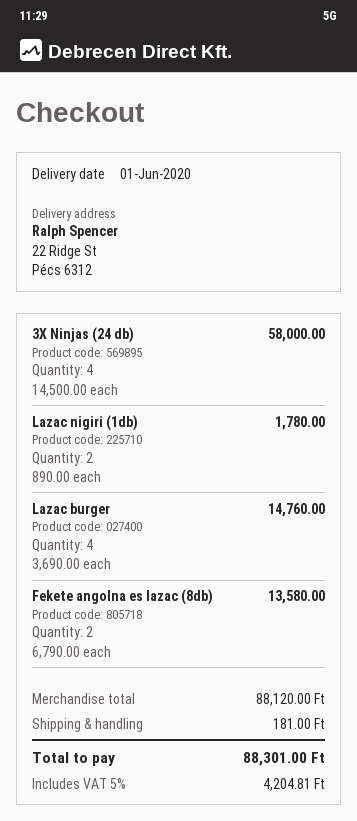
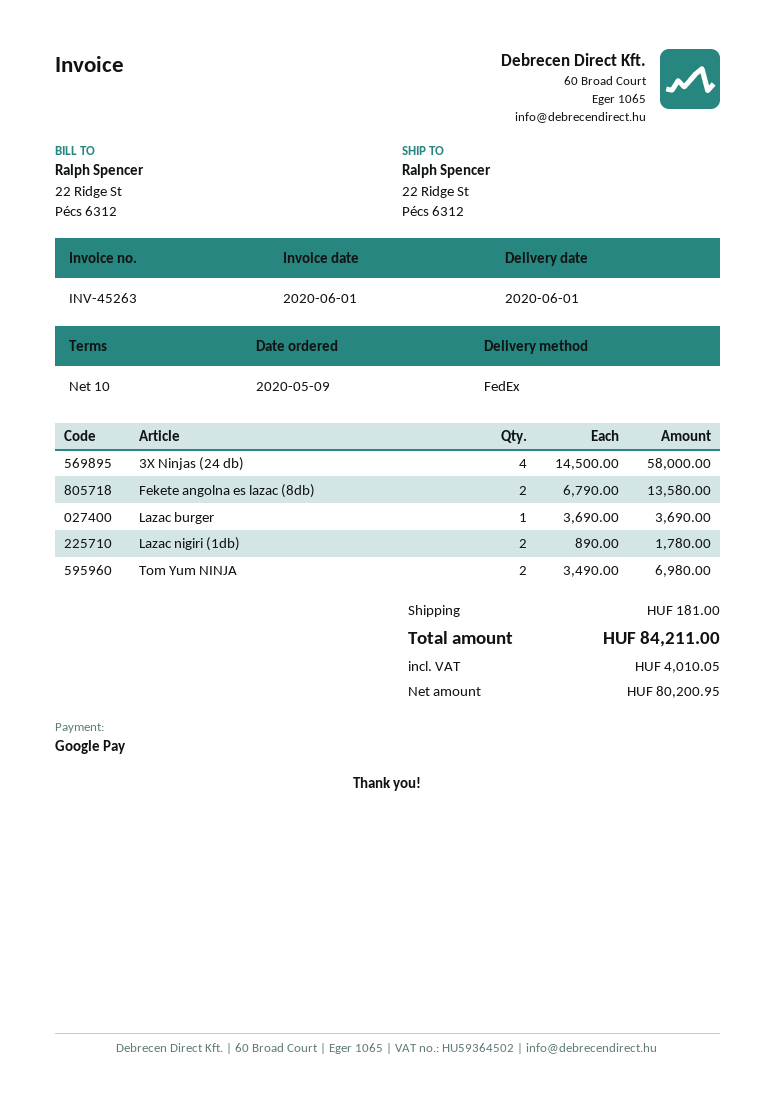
Lazac burger: 4 x 3690.00 = 14760.00 -> 1 x 3690.00 = 3690.00
Tom Yum NINJA: none -> 2 x 3490.00 = 6980.00
tax: 4204.81 -> 4010.05
total: 88301.00 -> 84211.00

